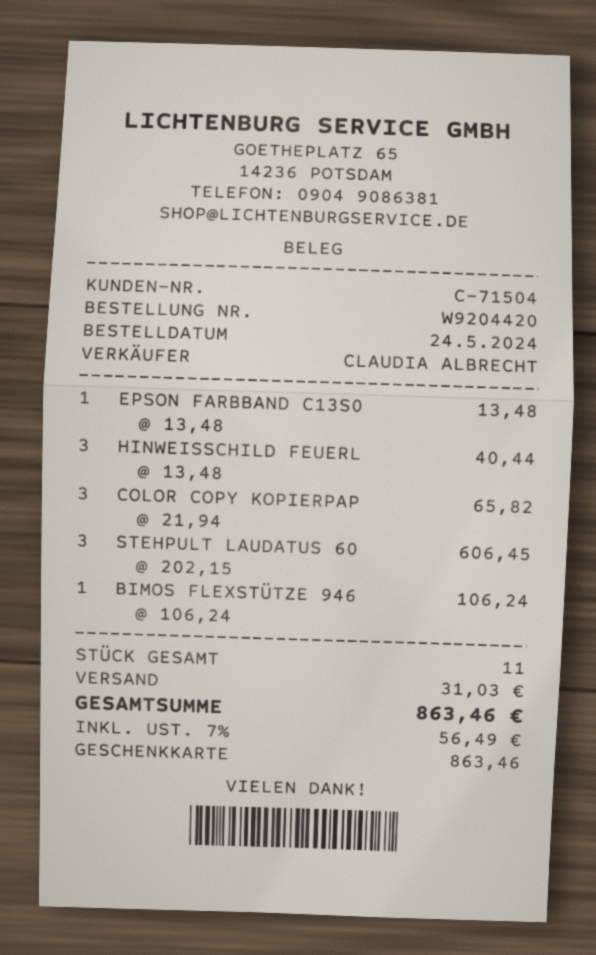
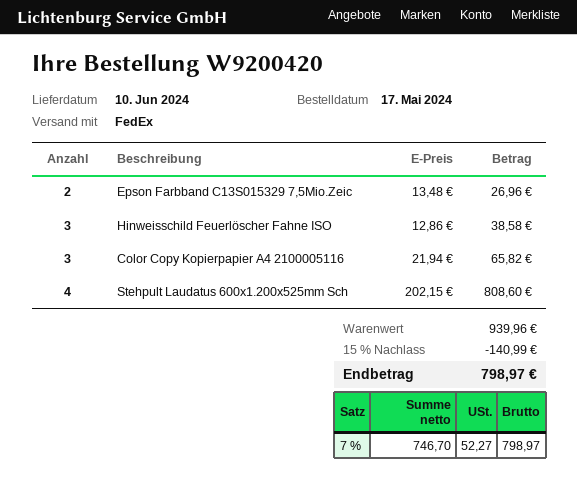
order number: W9204420 -> W9200420
order date: 2024-05-24 -> 2024-05-17
EPSON FARBBAND C13S0: 1 x 13.48 = 13.48 -> 2 x 13.48 = 26.96
HINWEISSCHILD FEUERL: 3 x 13.48 = 40.44 -> 3 x 12.86 = 38.58
STEHPULT LAUDATUS 60: 3 x 202.15 = 606.45 -> 4 x 202.15 = 808.60
BIMOS FLEXSTÜTZE 946: 1 x 106.24 = 106.24 -> none
discount: none -> 15% = 140.99
shipping: 31.03 -> none
tax: 7% = 56.49 -> 7% = 52.27
total: 863.46 -> 798.97

